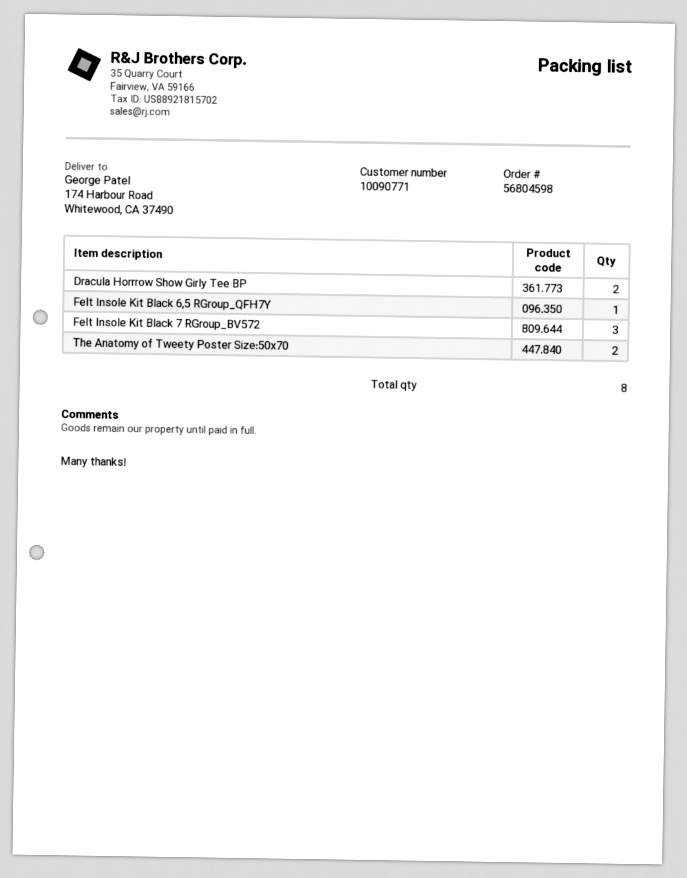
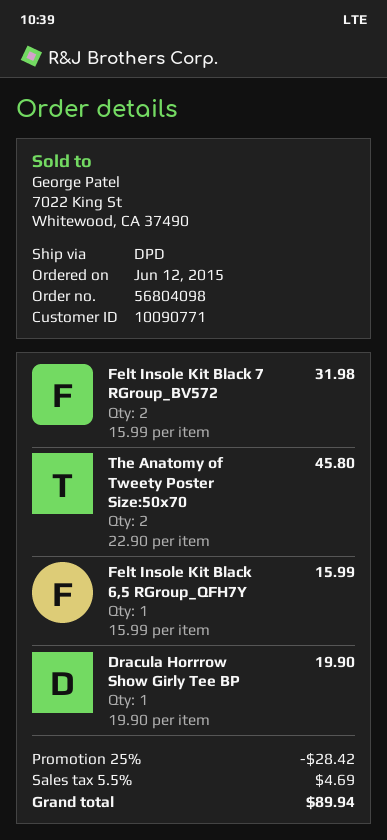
order number: 56804598 -> 56804098
Dracula Horrrow Show Girly Tee BP: 2 -> 1
Felt Insole Kit Black 7 RGroup_BV572: 3 -> 2

